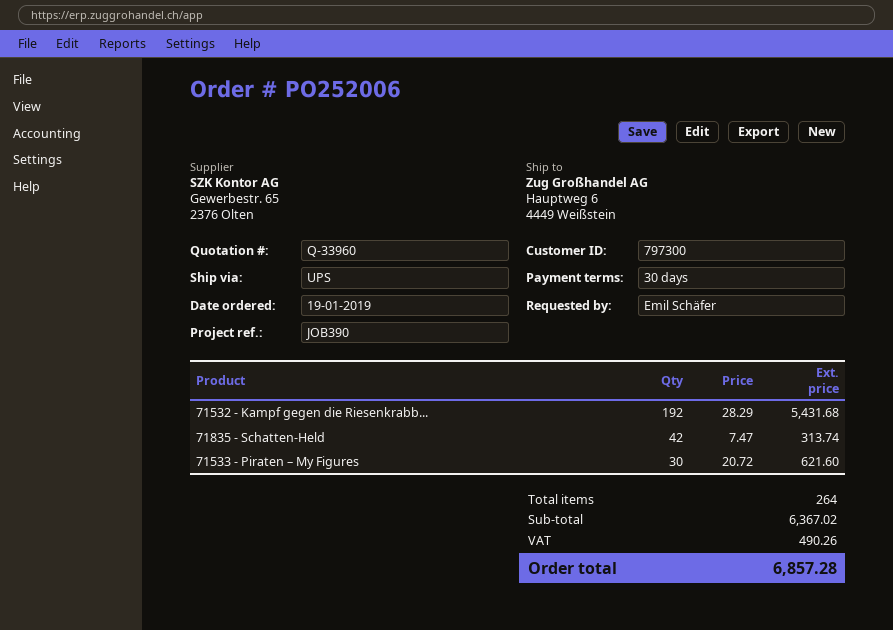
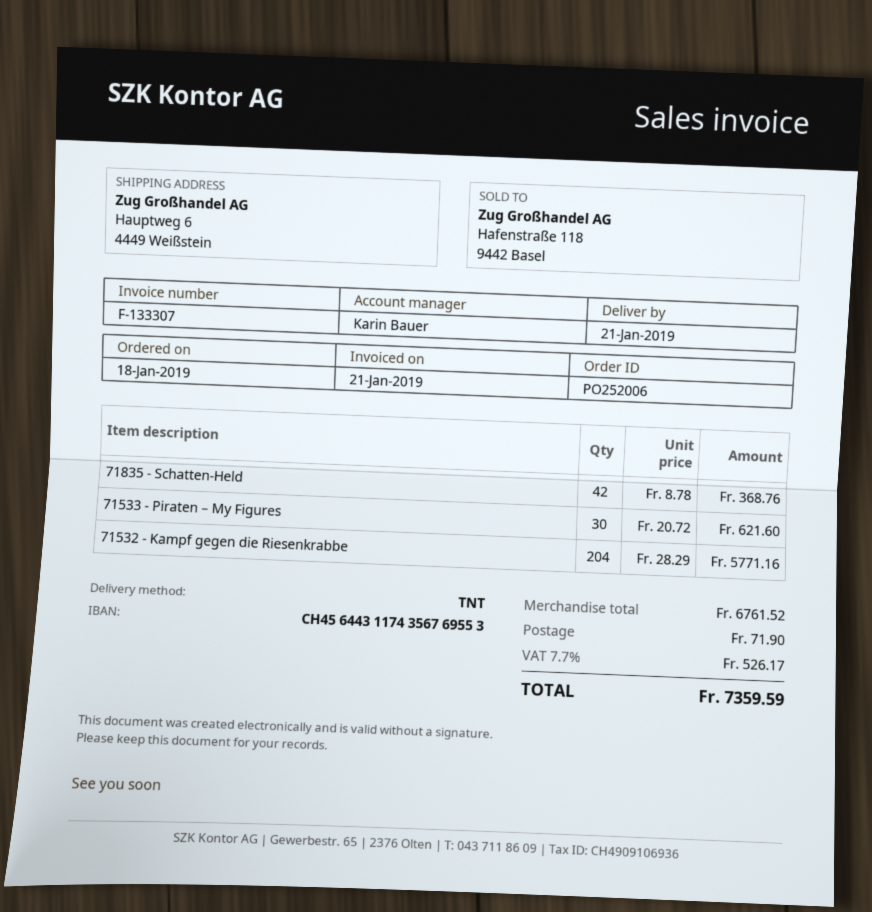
order date: 2019-01-19 -> 2019-01-18
shipping method: UPS -> TNT
71532 - Kampf gegen die Riesenkrabb...: 192 x 28.29 = 5431.68 -> 204 x 28.29 = 5771.16
71835 - Schatten-Held: 42 x 7.47 = 313.74 -> 42 x 8.78 = 368.76
subtotal: 6367.02 -> 6761.52
shipping: none -> 71.90
tax: 490.26 -> 526.17
total: 6857.28 -> 7359.59

